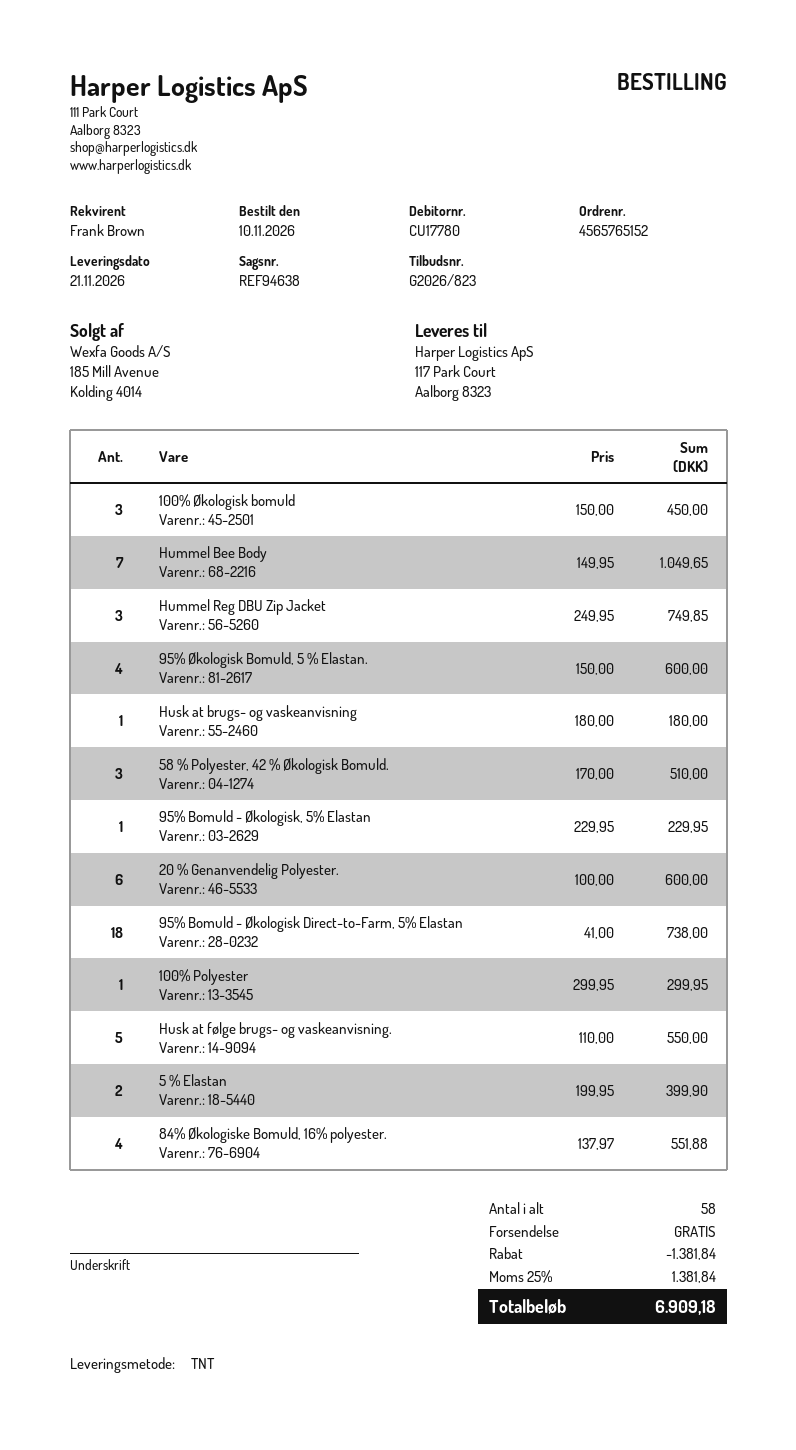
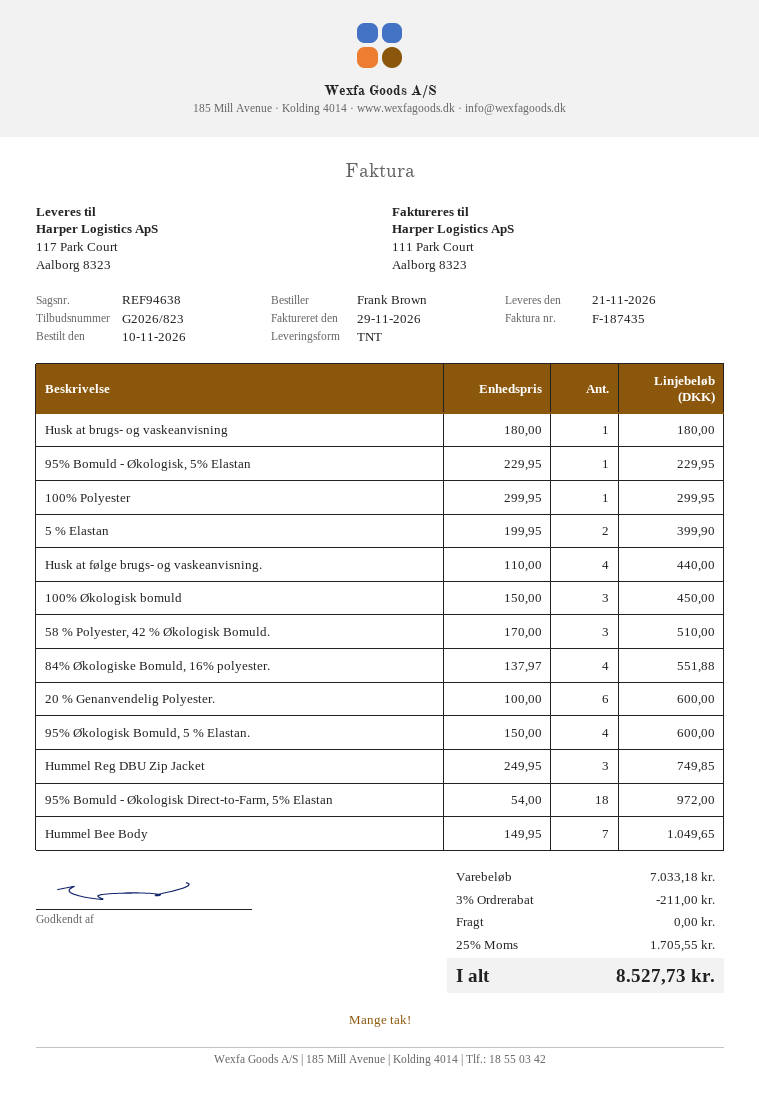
95% Bomuld - Økologisk Direct-to-Farm, 5% Elastan: 18 x 41.00 = 738.00 -> 18 x 54.00 = 972.00
Husk at følge brugs- og vaskeanvisning.: 5 x 110.00 = 550.00 -> 4 x 110.00 = 440.00
discount: 1381.84 -> 211.00
tax: 25% = 1381.84 -> 25% = 1705.55
total: 6909.18 -> 8527.73

